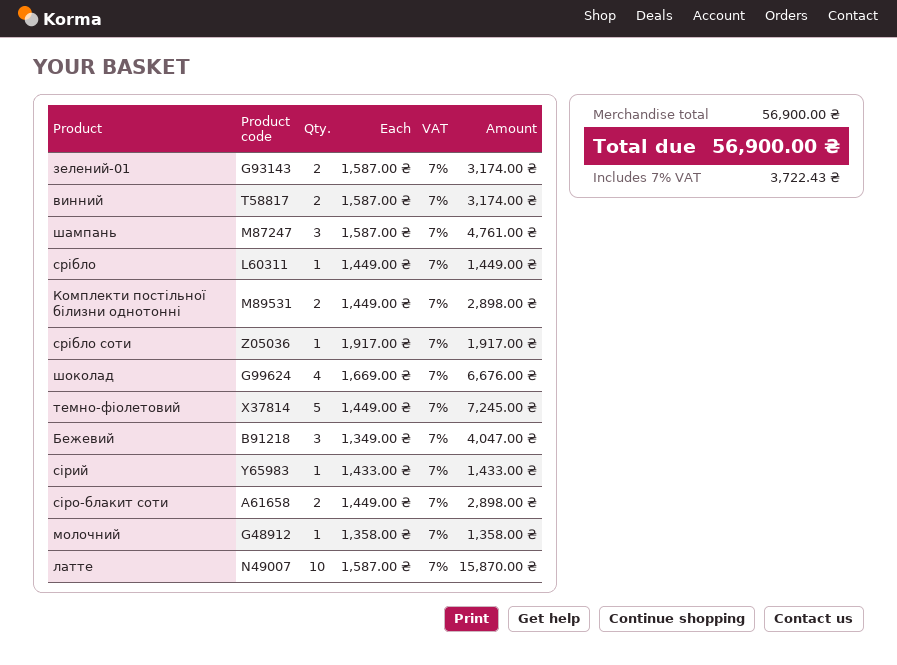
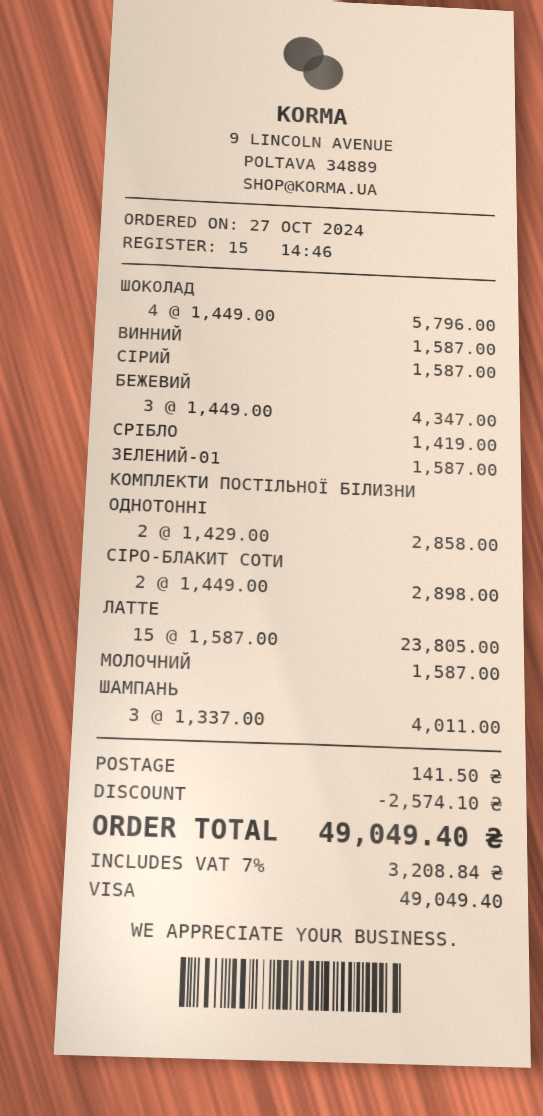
зелений-01: 2 x 1587.00 = 3174.00 -> 1 x 1587.00 = 1587.00
винний: 2 x 1587.00 = 3174.00 -> 1 x 1587.00 = 1587.00
шампань: 3 x 1587.00 = 4761.00 -> 3 x 1337.00 = 4011.00
срібло: 1 x 1449.00 = 1449.00 -> 1 x 1419.00 = 1419.00
Комплекти постільної білизни однотонні: 2 x 1449.00 = 2898.00 -> 2 x 1429.00 = 2858.00
срібло соти: 1 x 1917.00 = 1917.00 -> none
шоколад: 4 x 1669.00 = 6676.00 -> 4 x 1449.00 = 5796.00
темно-фіолетовий: 5 x 1449.00 = 7245.00 -> none
Бежевий: 3 x 1349.00 = 4047.00 -> 3 x 1449.00 = 4347.00
сірий: 1 x 1433.00 = 1433.00 -> 1 x 1587.00 = 1587.00
молочний: 1 x 1358.00 = 1358.00 -> 1 x 1587.00 = 1587.00
латте: 10 x 1587.00 = 15870.00 -> 15 x 1587.00 = 23805.00
discount: none -> 2574.10
shipping: none -> 141.50
tax: 7% = 3722.43 -> 7% = 3208.84
total: 56900.00 -> 49049.40

